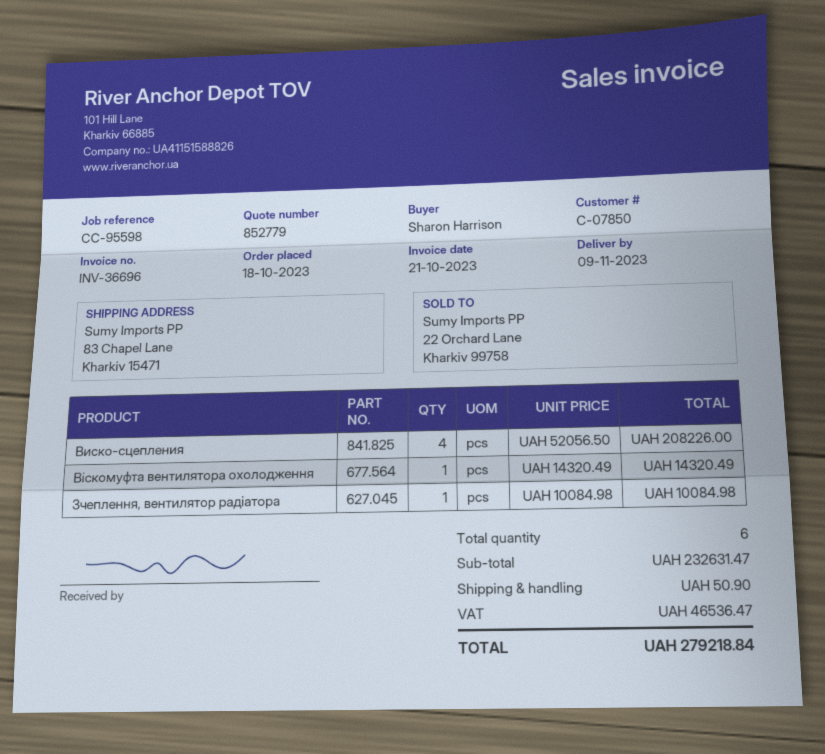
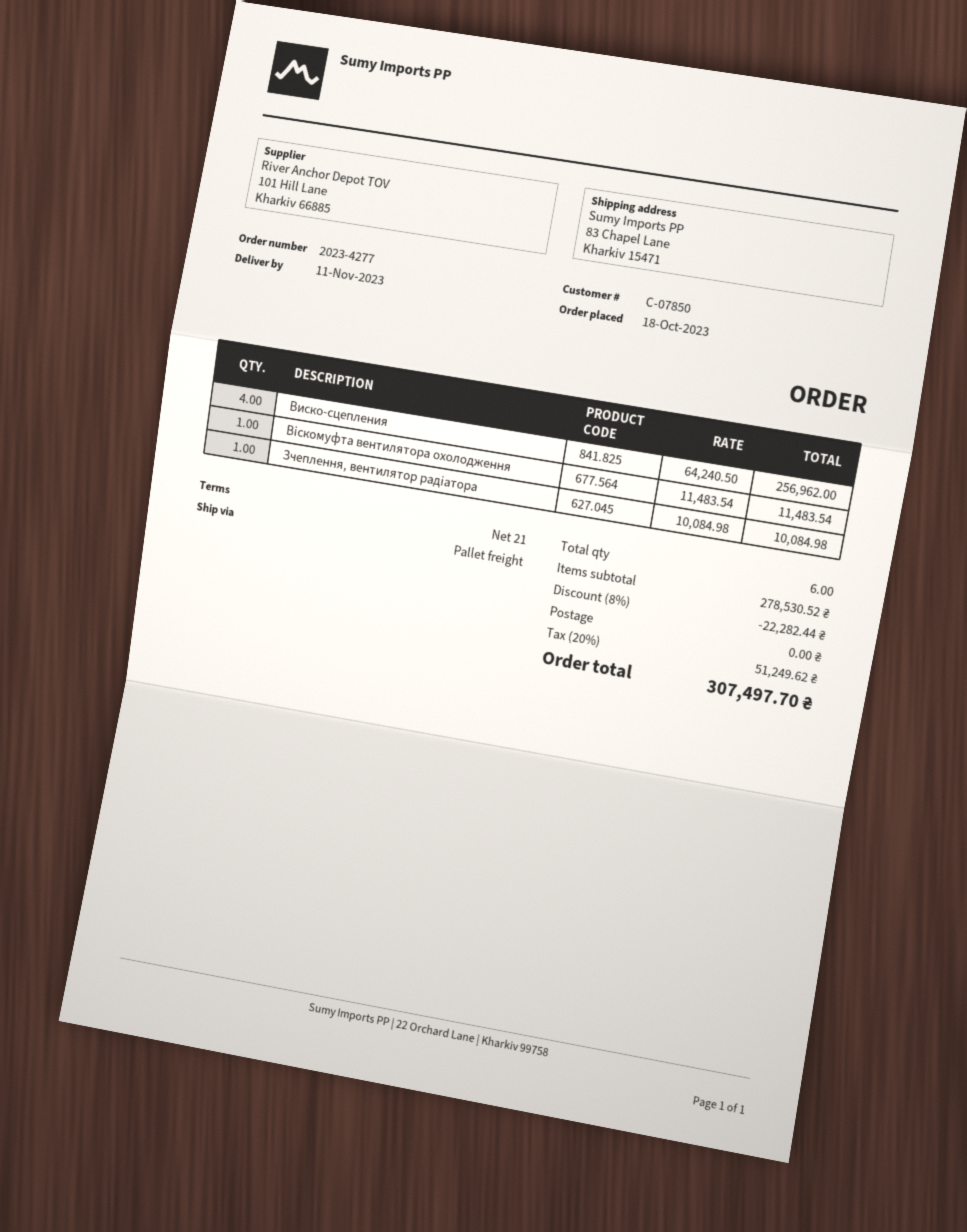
delivery date: 2023-11-09 -> 2023-11-11
Виско-сцепления: 4 x 52056.50 = 208226.00 -> 4 x 64240.50 = 256962.00
Віскомуфта вентилятора охолодження: 1 x 14320.49 = 14320.49 -> 1 x 11483.54 = 11483.54
subtotal: 232631.47 -> 278530.52
discount: none -> 8% = 22282.44
shipping: 50.90 -> 0.00
tax: 46536.47 -> 51249.62
total: 279218.84 -> 307497.70

